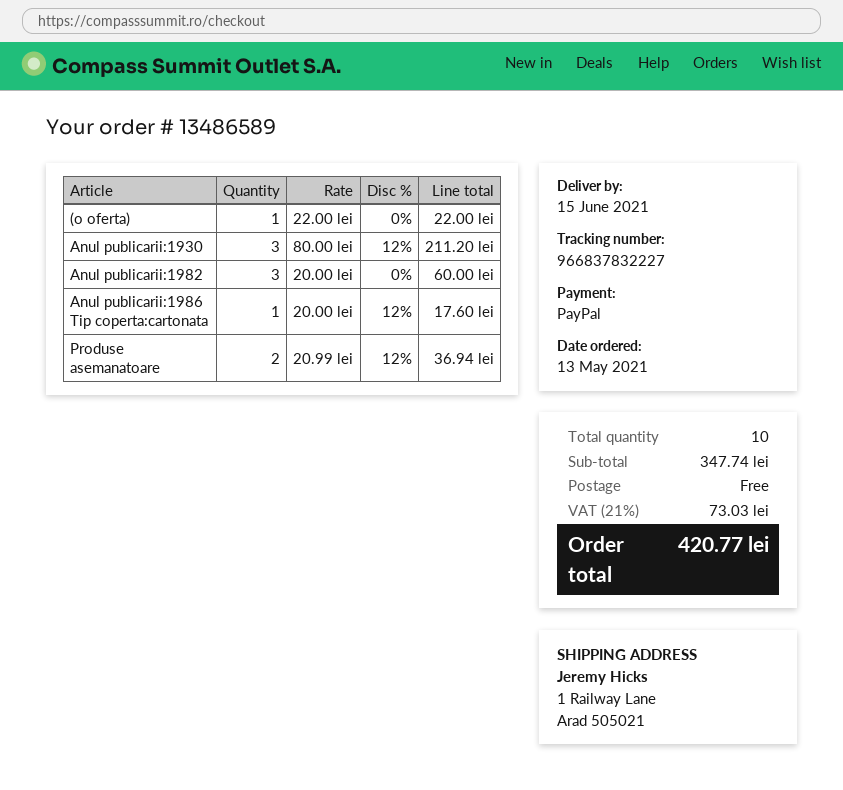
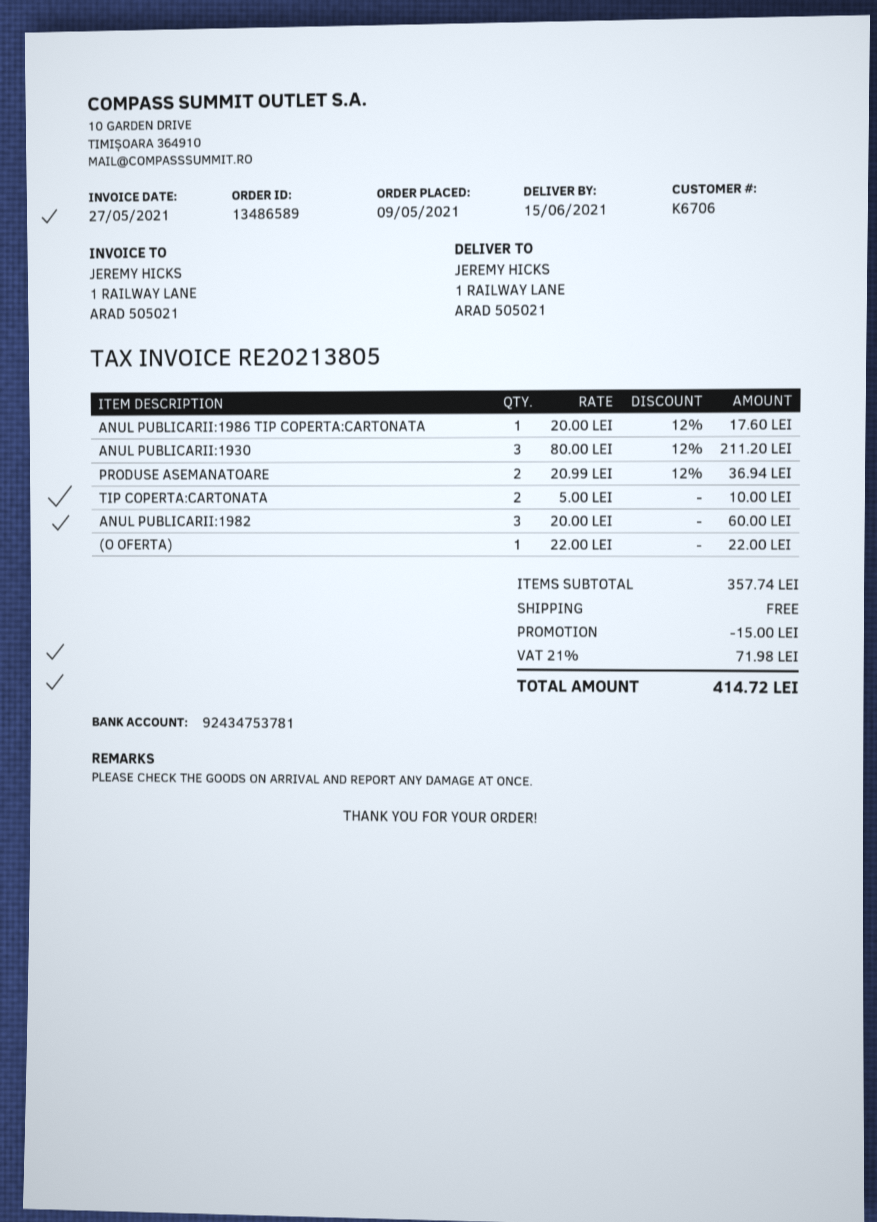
order date: 2021-05-13 -> 2021-05-09
TIP COPERTA:CARTONATA: none -> 2 x 5.00 = 10.00
subtotal: 347.74 -> 357.74
discount: none -> 15.00
tax: 21% = 73.03 -> 21% = 71.98
total: 420.77 -> 414.72

